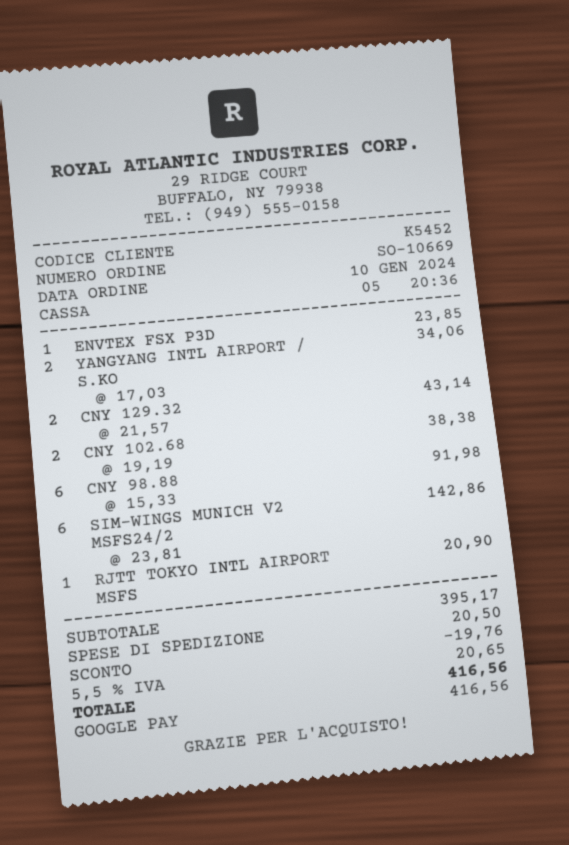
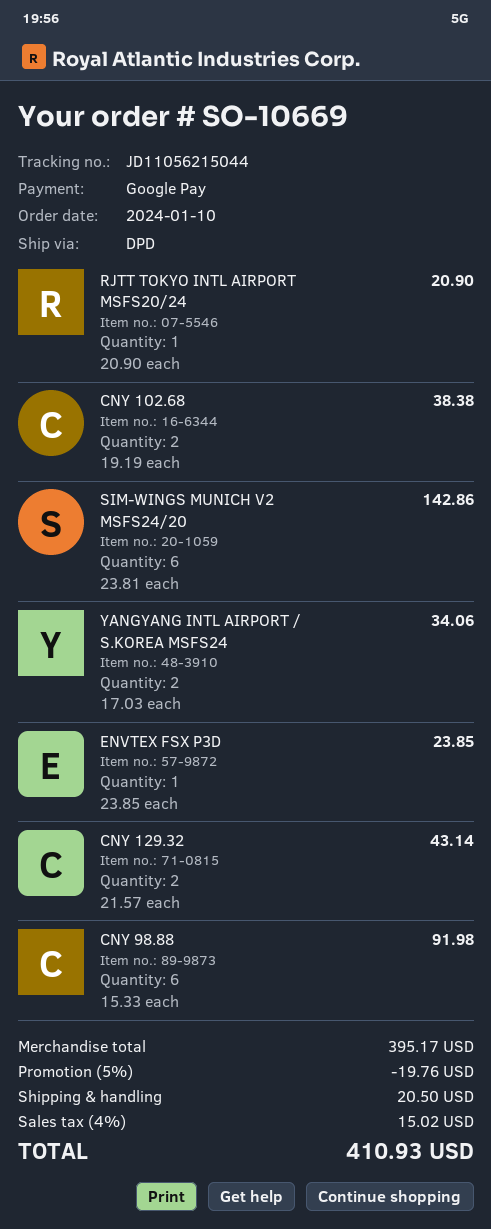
tax: 5.5% = 20.65 -> 4% = 15.02
total: 416.56 -> 410.93

